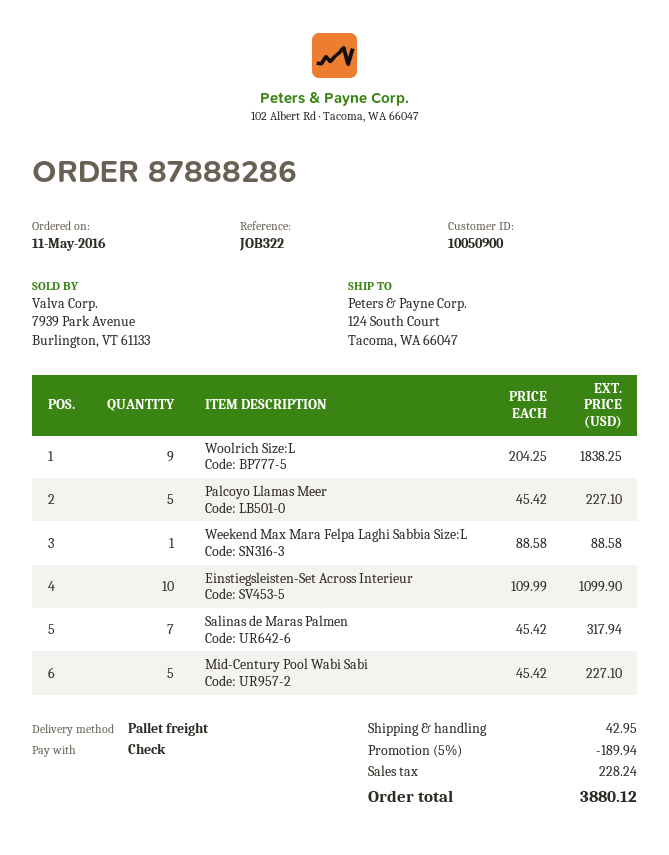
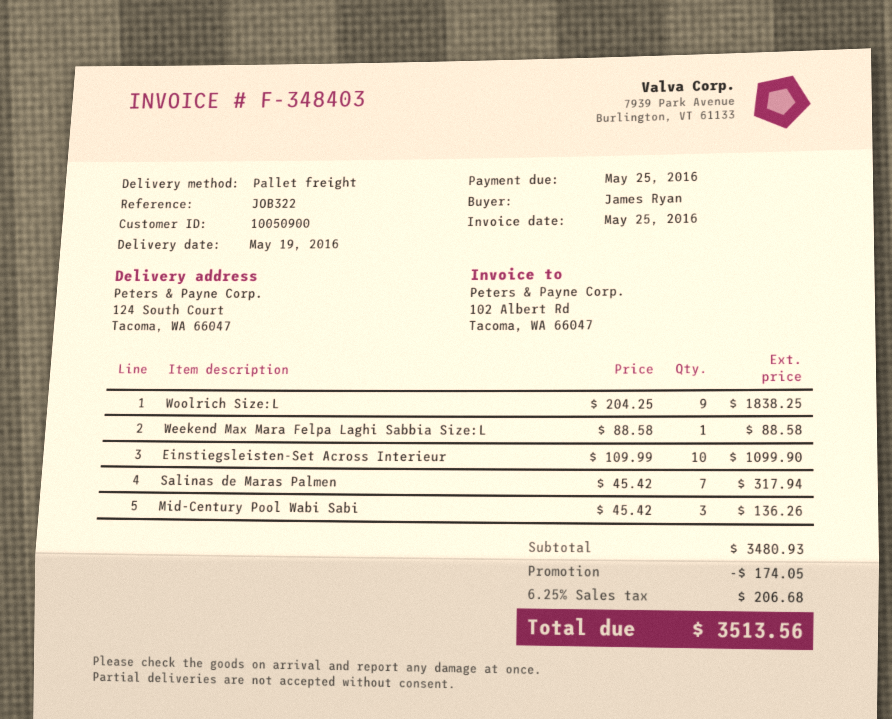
Palcoyo Llamas Meer: 5 x 45.42 = 227.10 -> none
Mid-Century Pool Wabi Sabi: 5 x 45.42 = 227.10 -> 3 x 45.42 = 136.26
discount: 189.94 -> 174.05
shipping: 42.95 -> none
tax: 228.24 -> 206.68
total: 3880.12 -> 3513.56

